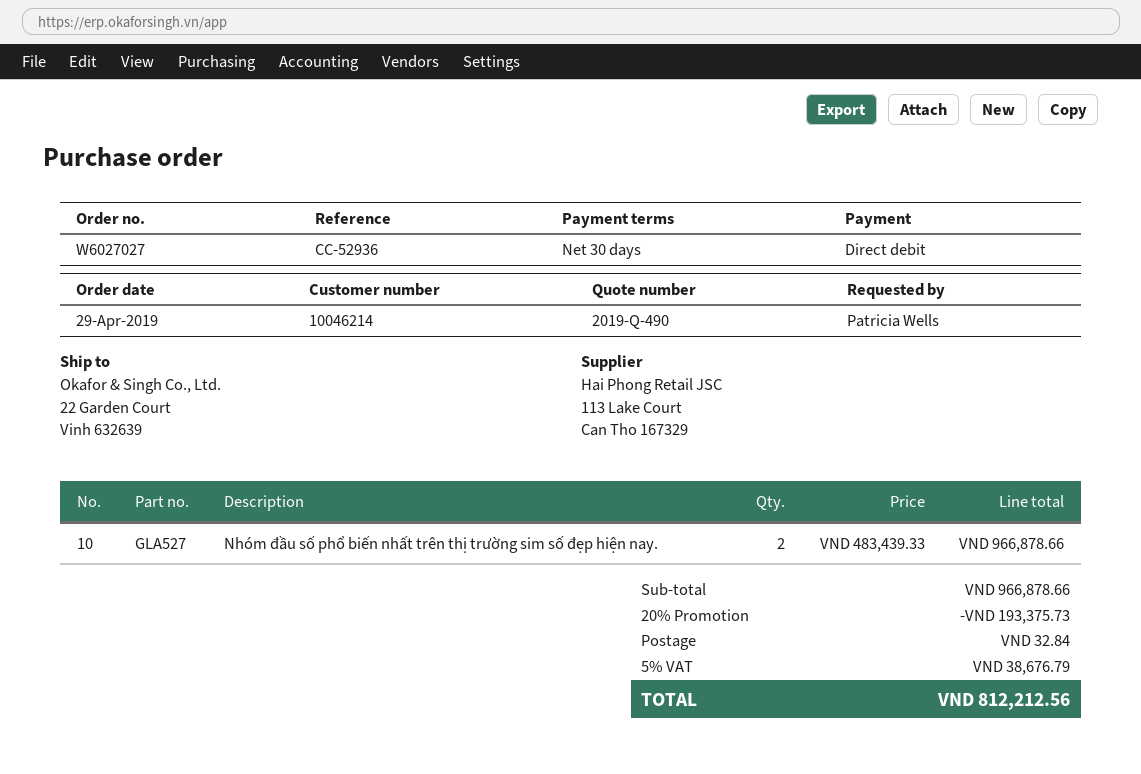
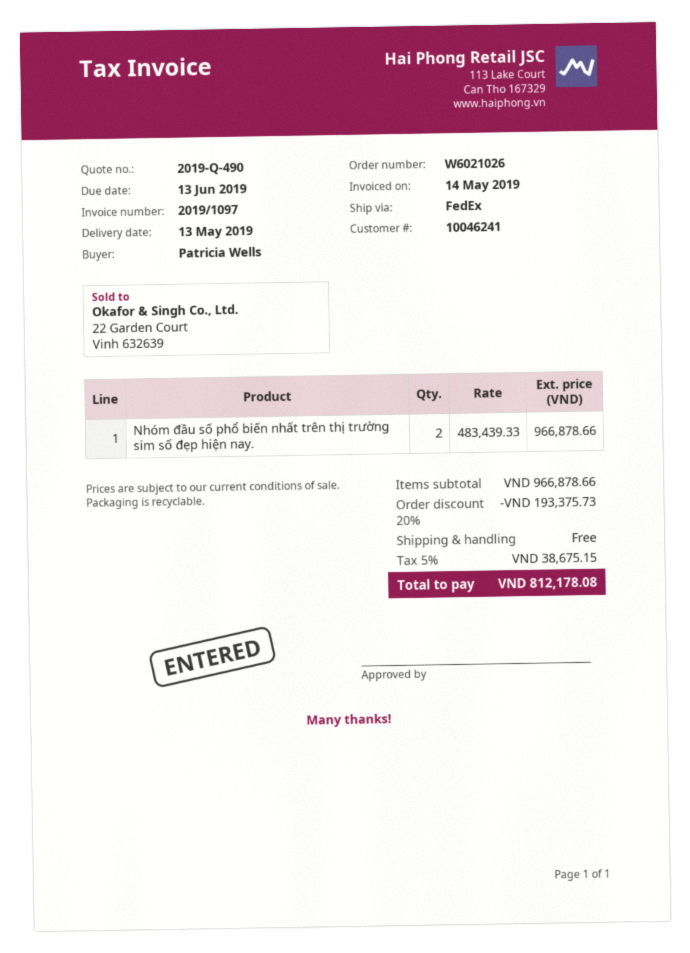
order number: W6027027 -> W6021026
customer number: 10046214 -> 10046241
shipping: 32.84 -> 0.00
tax: 5% = 38676.79 -> 5% = 38675.15
total: 812212.56 -> 812178.08

